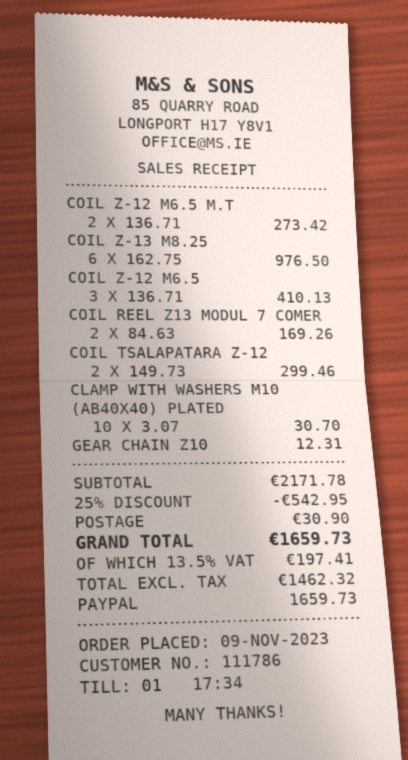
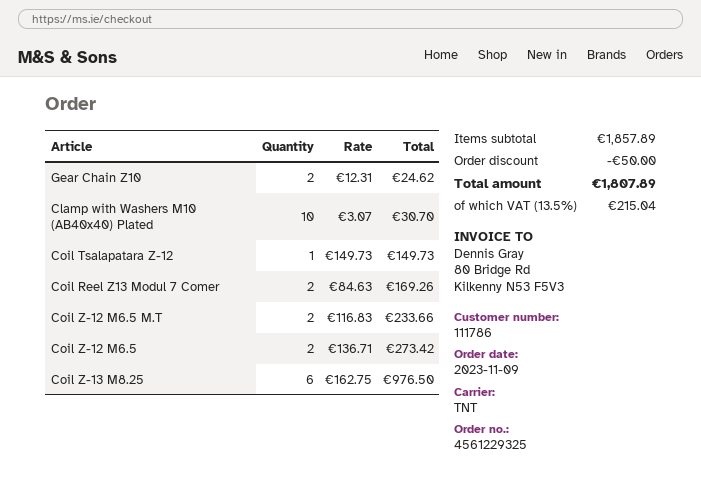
COIL Z-12 M6.5 M.T: 2 x 136.71 = 273.42 -> 2 x 116.83 = 233.66
COIL Z-12 M6.5: 3 x 136.71 = 410.13 -> 2 x 136.71 = 273.42
COIL TSALAPATARA Z-12: 2 x 149.73 = 299.46 -> 1 x 149.73 = 149.73
GEAR CHAIN Z10: 1 x 12.31 = 12.31 -> 2 x 12.31 = 24.62
subtotal: 2171.78 -> 1857.89
discount: 542.95 -> 50.00
shipping: 30.90 -> none
tax: 13.5% = 197.41 -> 13.5% = 215.04
total: 1659.73 -> 1807.89

